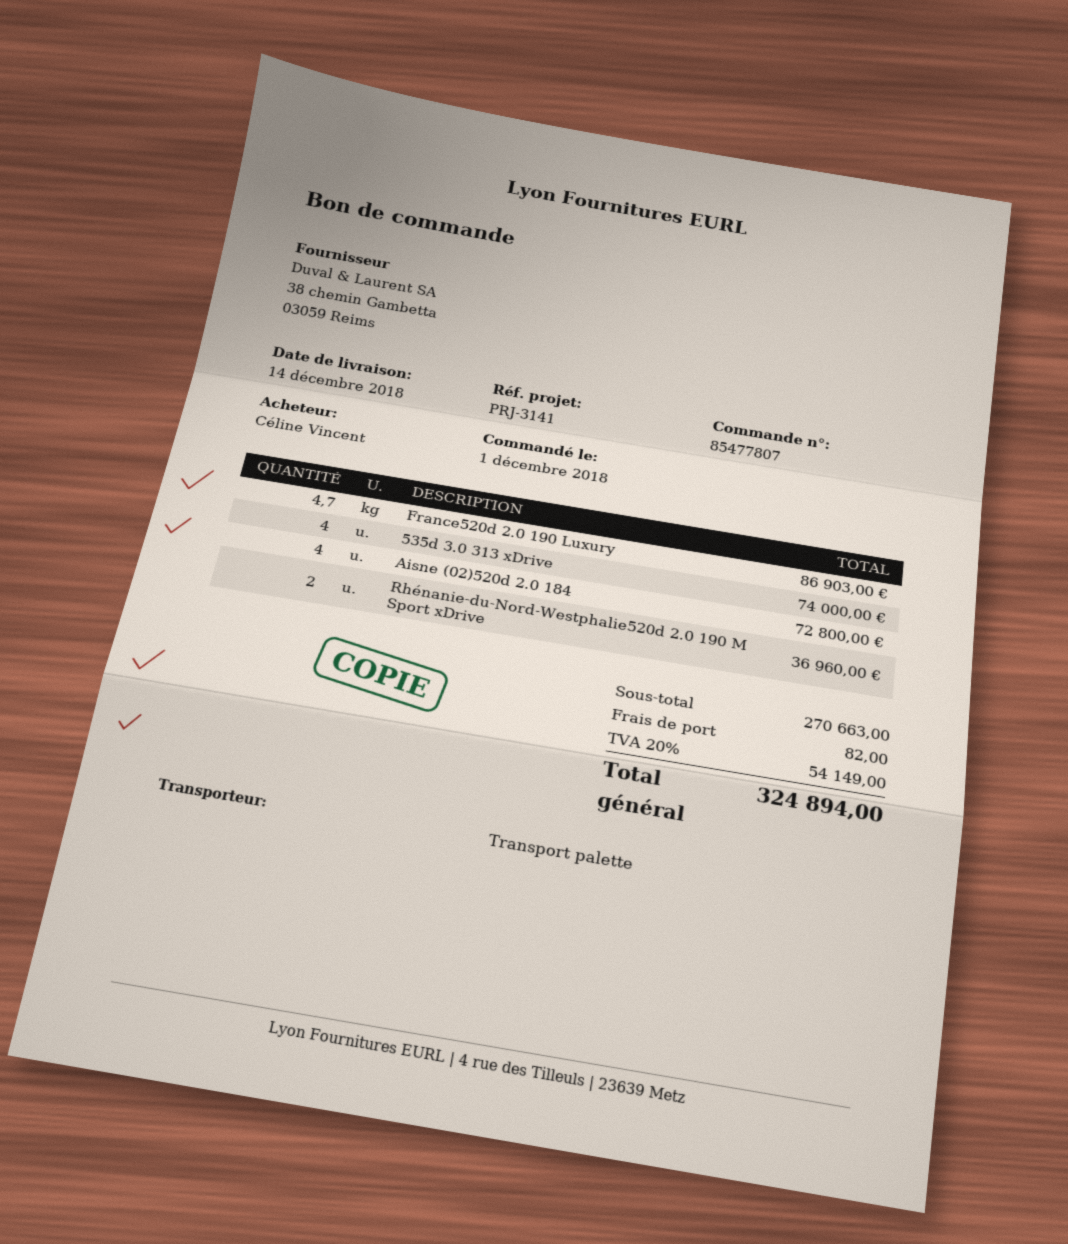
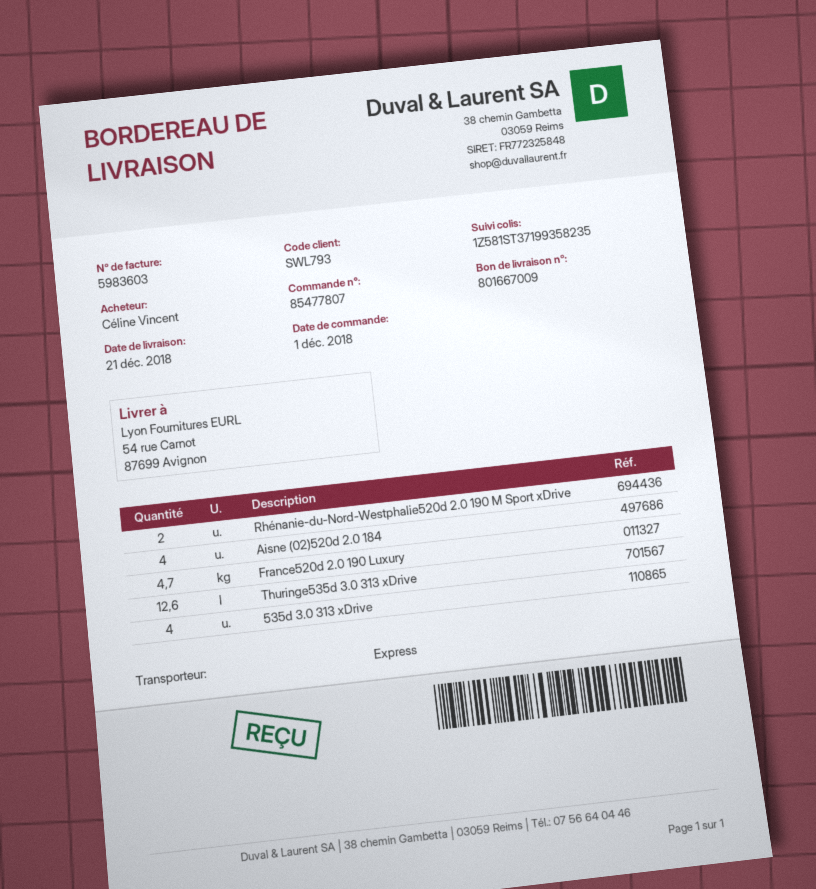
delivery date: 2018-12-14 -> 2018-12-21
shipping method: pallet freight -> express
Thuringe535d 3.0 313 xDrive: none -> 12.6

